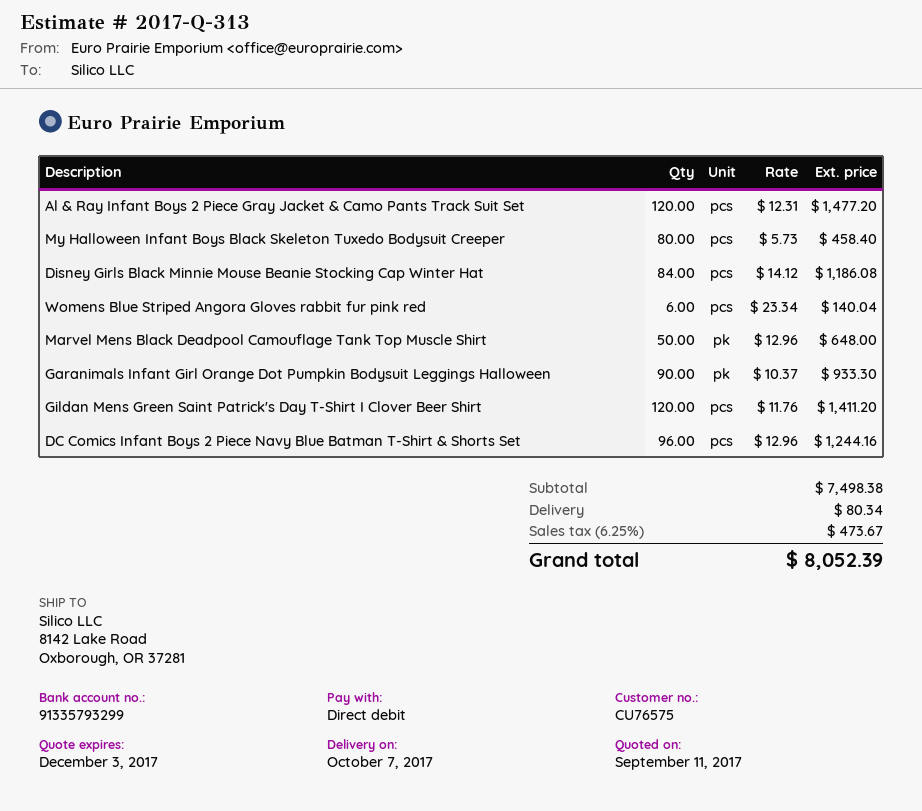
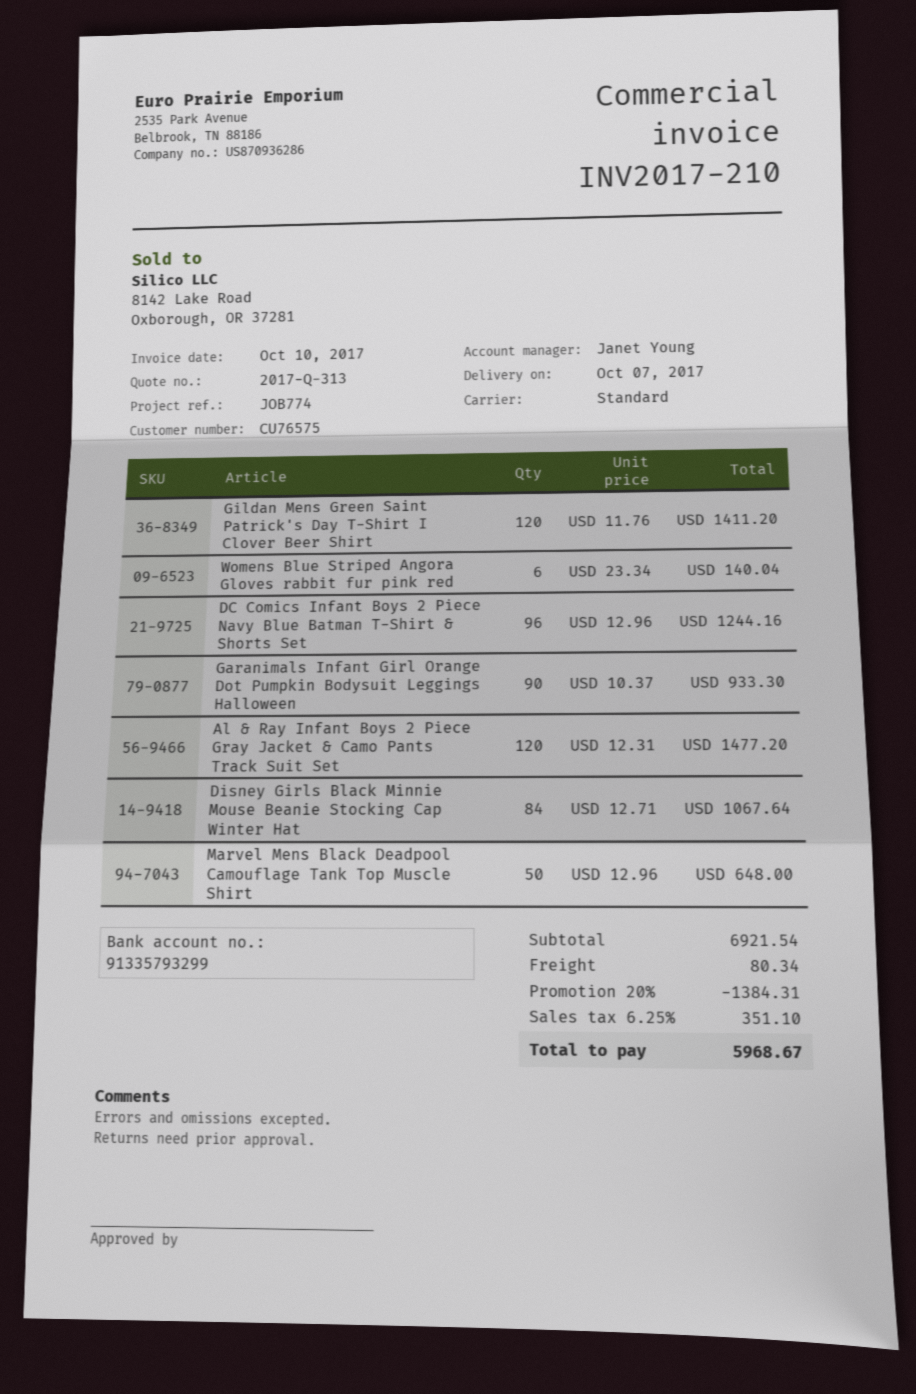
My Halloween Infant Boys Black Skeleton Tuxedo Bodysuit Creeper: 80 x 5.73 = 458.40 -> none
Disney Girls Black Minnie Mouse Beanie Stocking Cap Winter Hat: 84 x 14.12 = 1186.08 -> 84 x 12.71 = 1067.64
subtotal: 7498.38 -> 6921.54
discount: none -> 20% = 1384.31
tax: 6.25% = 473.67 -> 6.25% = 351.10
total: 8052.39 -> 5968.67

